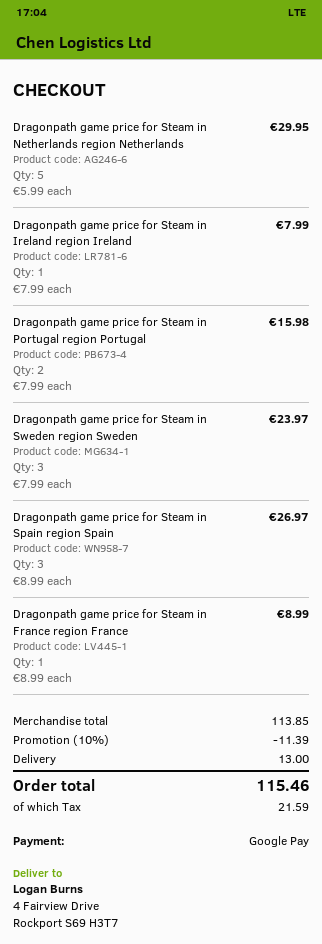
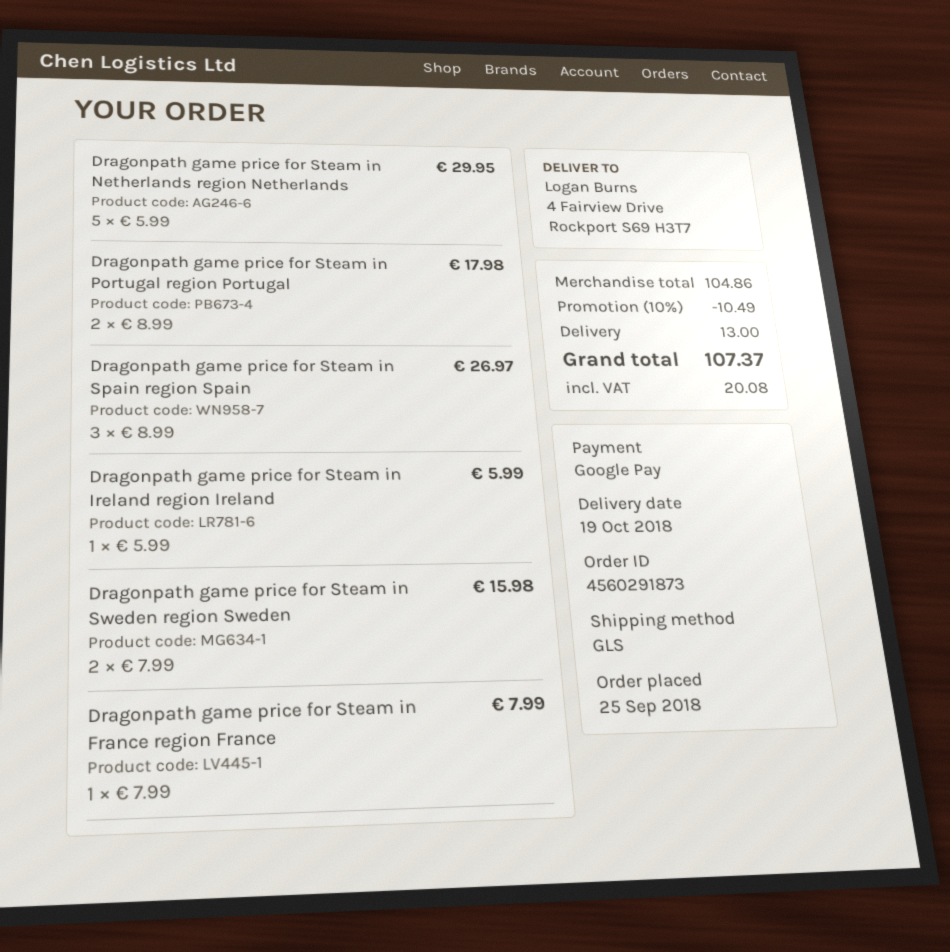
Dragonpath game price for Steam in Ireland region Ireland: 1 x 7.99 = 7.99 -> 1 x 5.99 = 5.99
Dragonpath game price for Steam in Portugal region Portugal: 2 x 7.99 = 15.98 -> 2 x 8.99 = 17.98
Dragonpath game price for Steam in Sweden region Sweden: 3 x 7.99 = 23.97 -> 2 x 7.99 = 15.98
Dragonpath game price for Steam in France region France: 1 x 8.99 = 8.99 -> 1 x 7.99 = 7.99
subtotal: 113.85 -> 104.86
discount: 10% = 11.39 -> 10% = 10.49
tax: 21.59 -> 20.08
total: 115.46 -> 107.37

